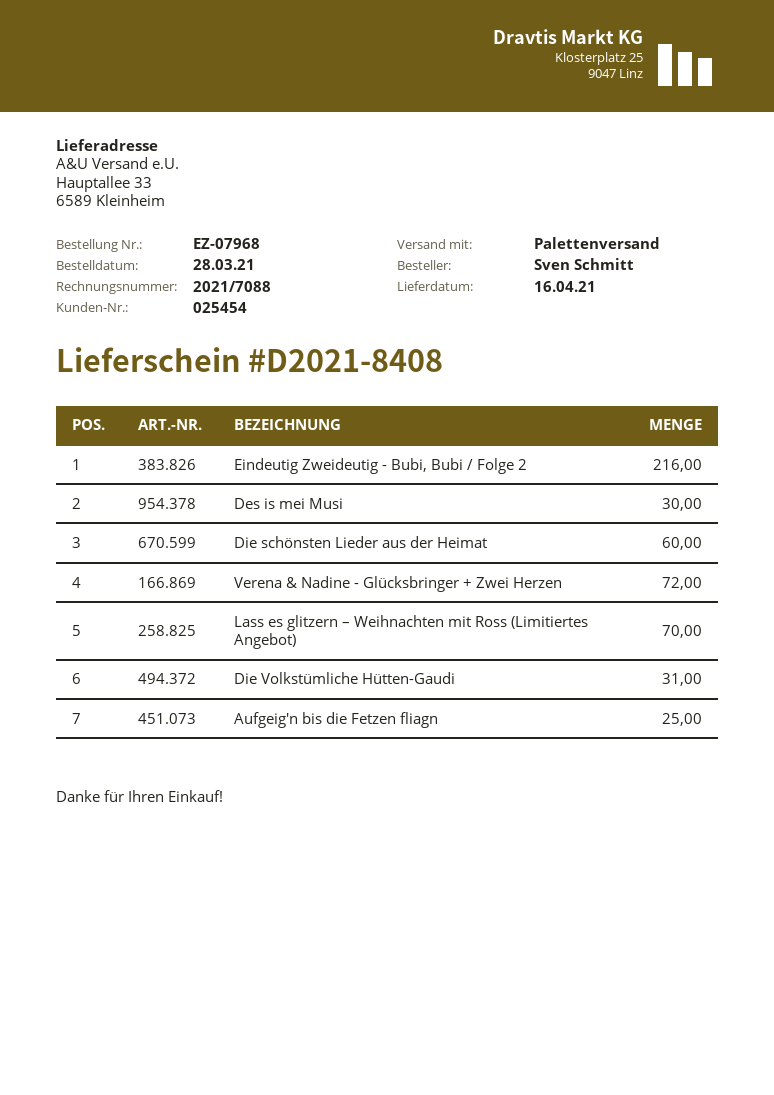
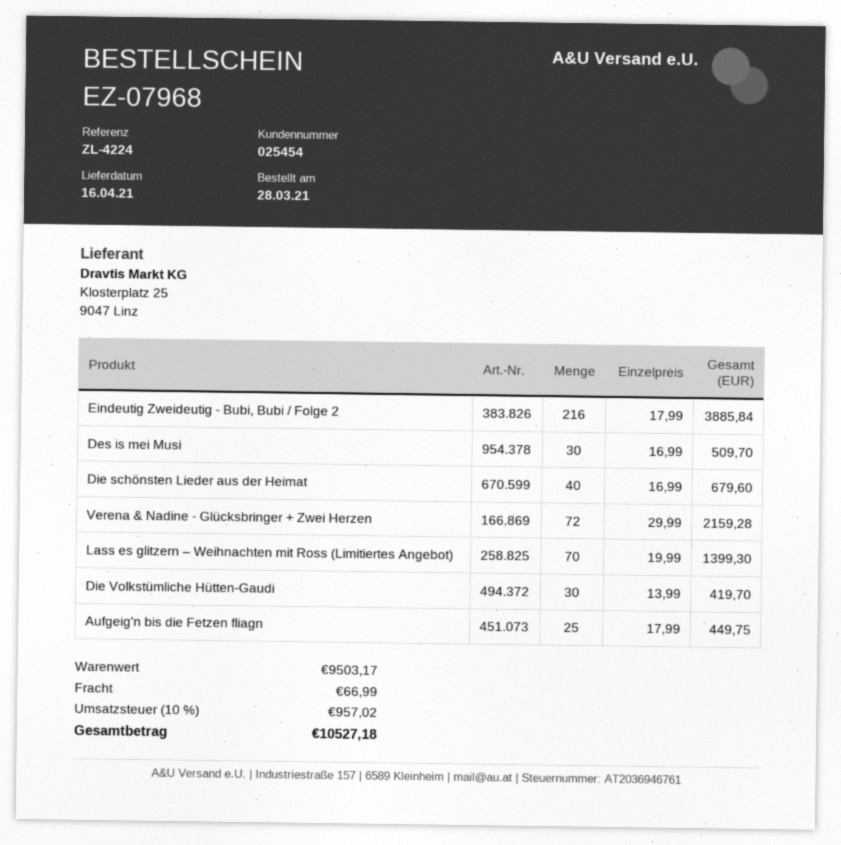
Die schönsten Lieder aus der Heimat: 60 -> 40
Die Volkstümliche Hütten-Gaudi: 31 -> 30

